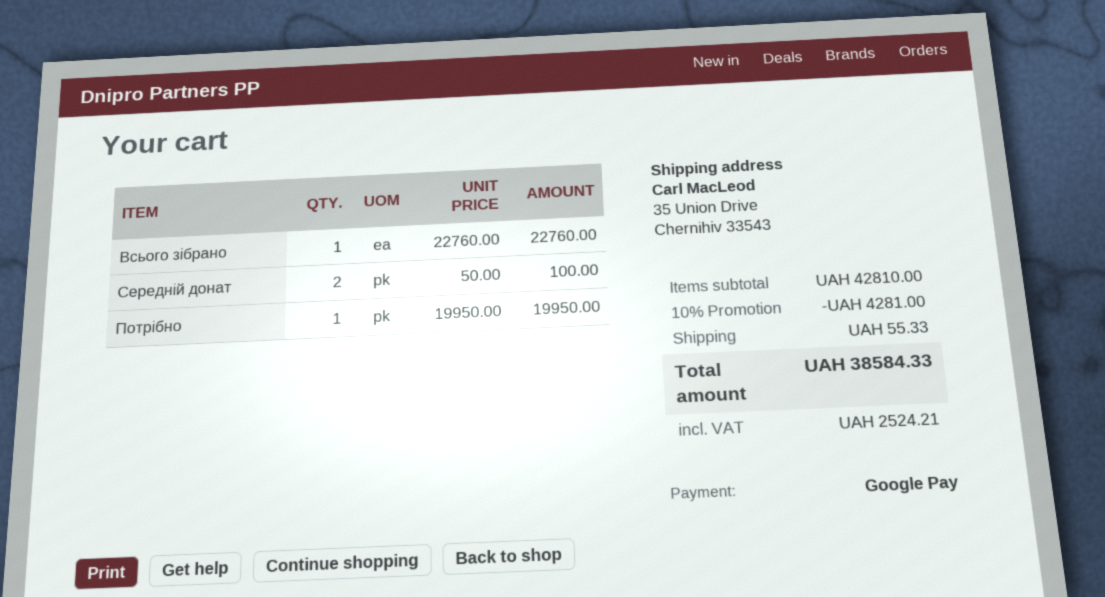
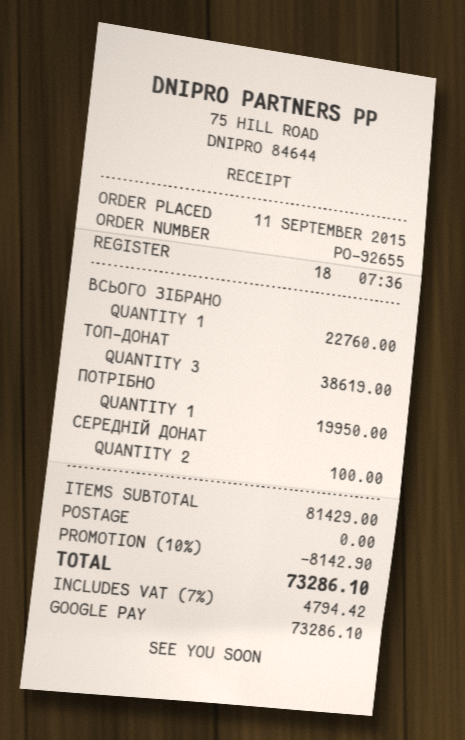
ТОП-ДОНАТ: none -> 3 for 38619.00
subtotal: 42810.00 -> 81429.00
discount: 10% = 4281.00 -> 10% = 8142.90
shipping: 55.33 -> 0.00
tax: 2524.21 -> 4794.42
total: 38584.33 -> 73286.10

